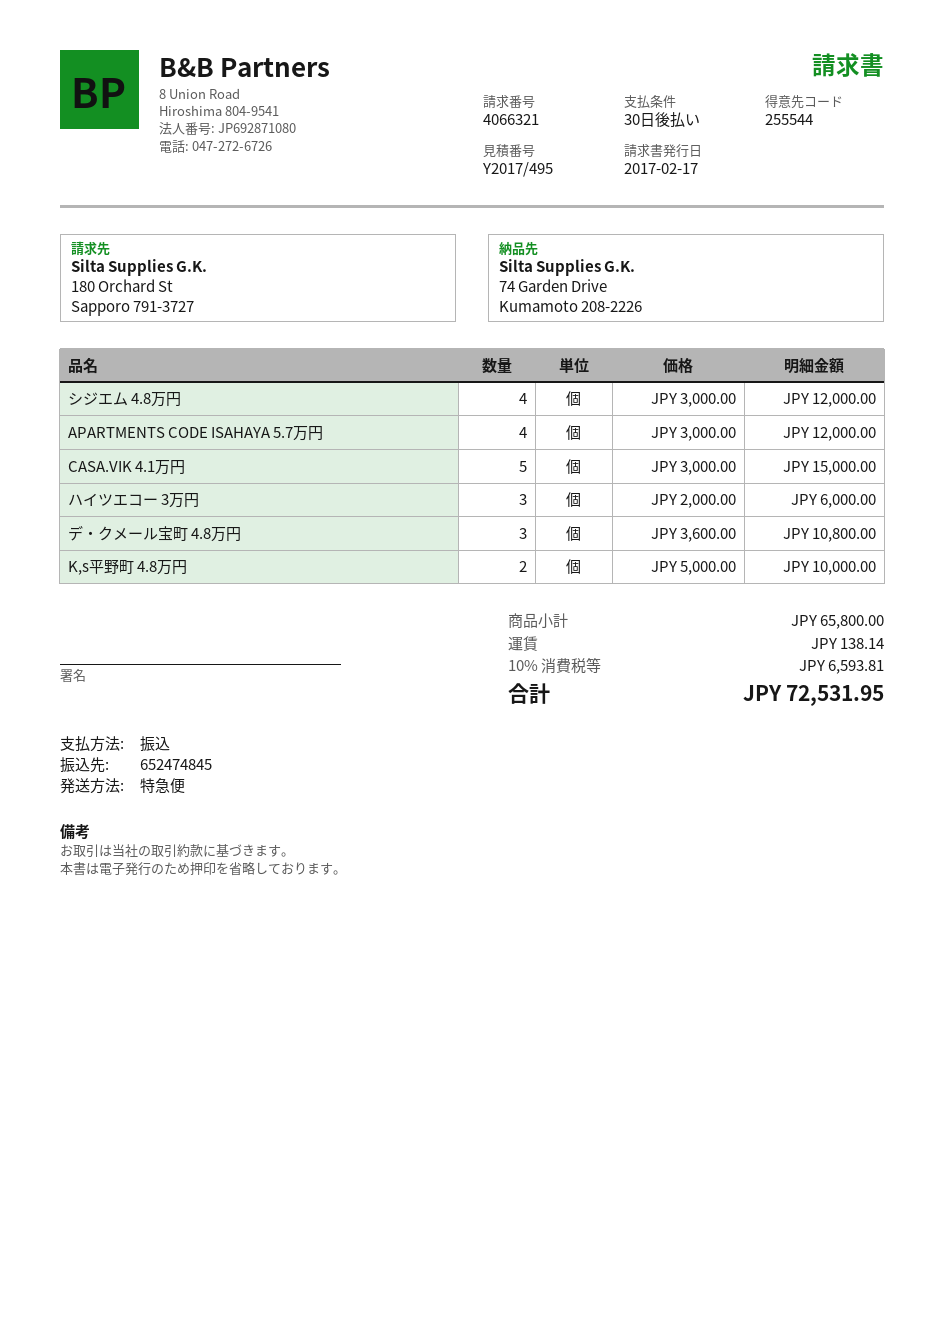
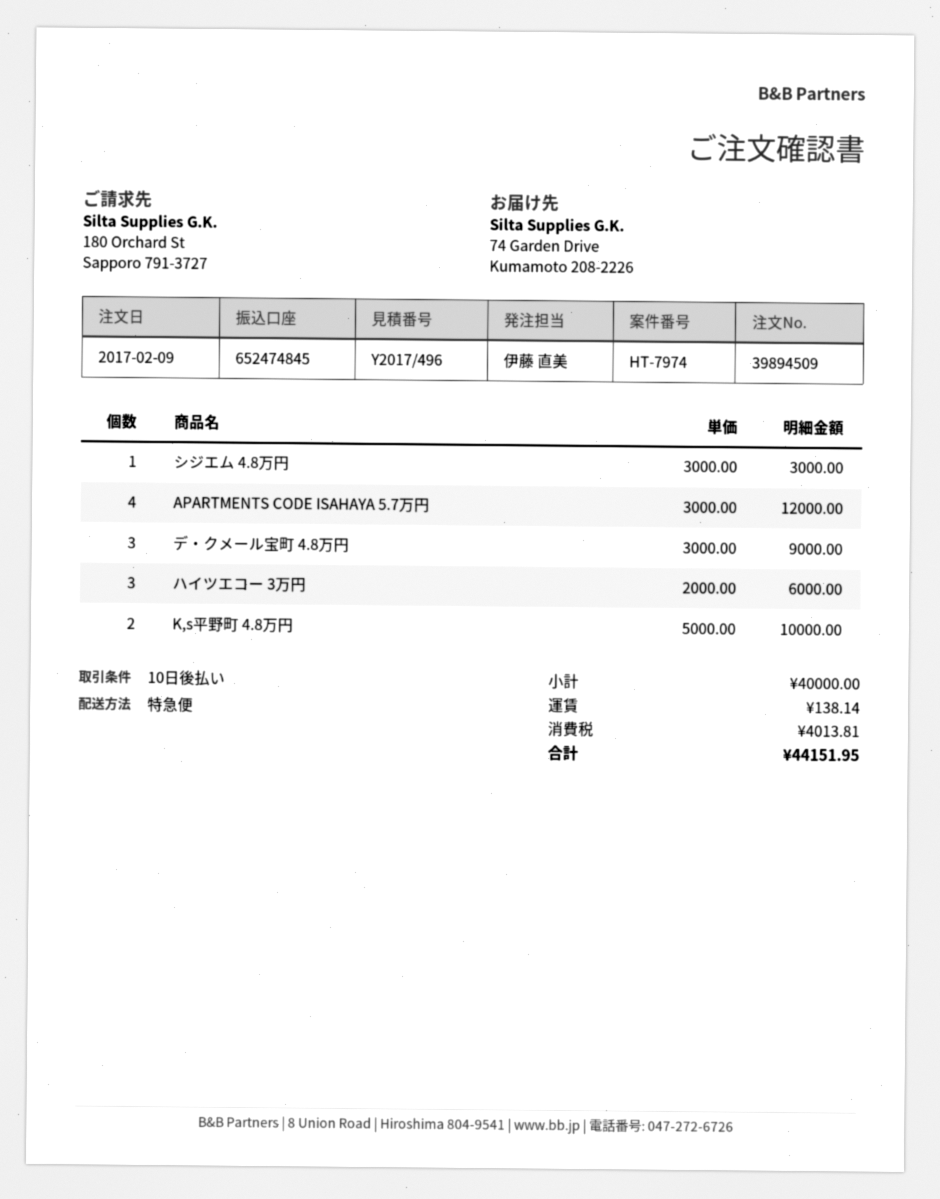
quote number: Y2017/495 -> Y2017/496
payment terms: 30 days -> 10 days
シジエム 4.8万円: 4 x 3000.00 = 12000.00 -> 1 x 3000.00 = 3000.00
CASA.VIK 4.1万円: 5 x 3000.00 = 15000.00 -> none
デ・クメール宝町 4.8万円: 3 x 3600.00 = 10800.00 -> 3 x 3000.00 = 9000.00
subtotal: 65800.00 -> 40000.00
tax: 6593.81 -> 4013.81
total: 72531.95 -> 44151.95

